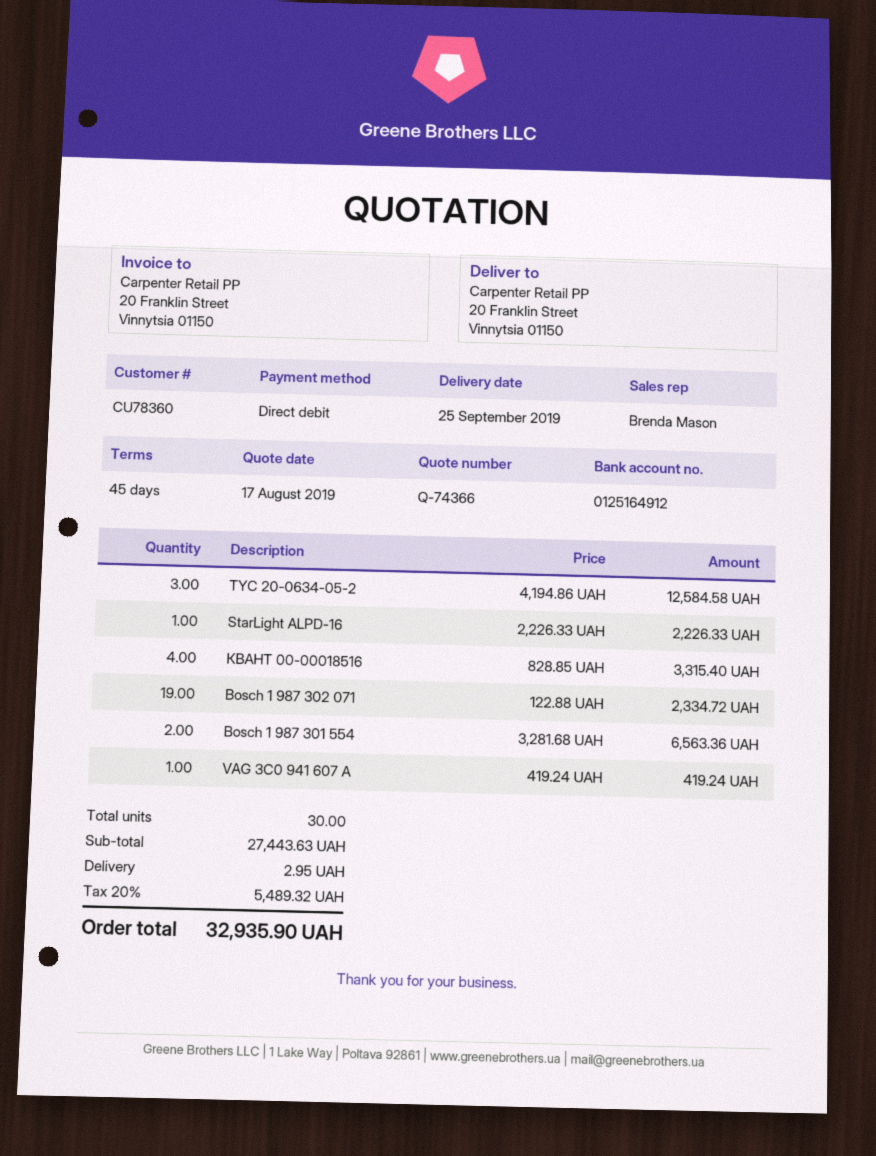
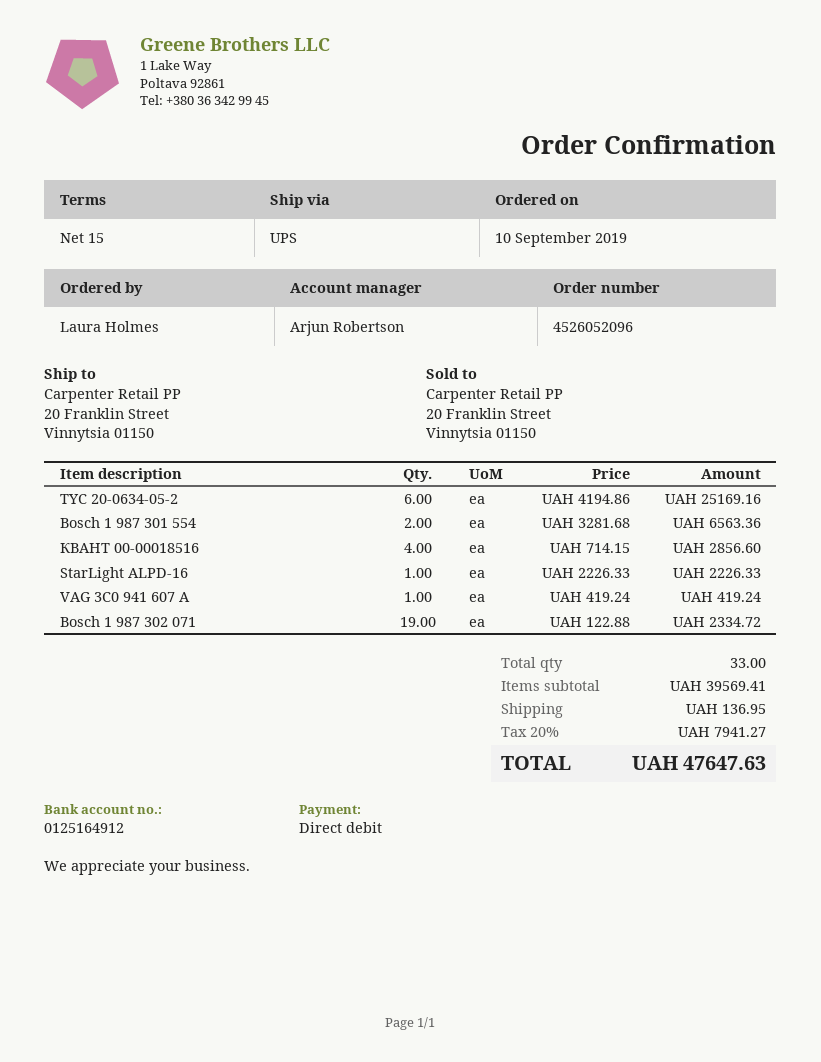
payment terms: 45 days -> 15 days
sales rep: Brenda Mason -> Arjun Robertson
TYC 20-0634-05-2: 3 x 4194.86 = 12584.58 -> 6 x 4194.86 = 25169.16
КВАНТ 00-00018516: 4 x 828.85 = 3315.40 -> 4 x 714.15 = 2856.60
total quantity: 30 -> 33
subtotal: 27443.63 -> 39569.41
shipping: 2.95 -> 136.95
tax: 20% = 5489.32 -> 20% = 7941.27
total: 32935.90 -> 47647.63

